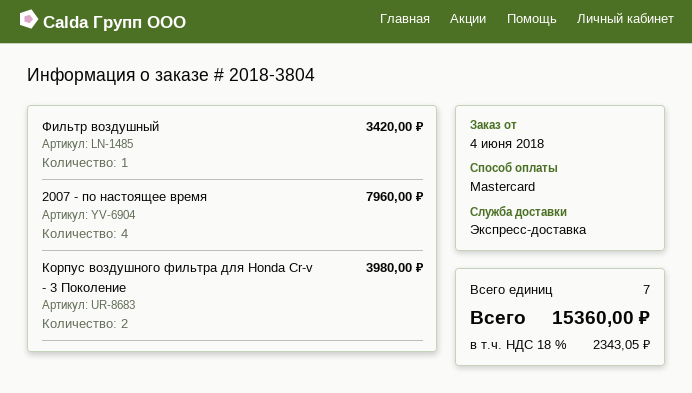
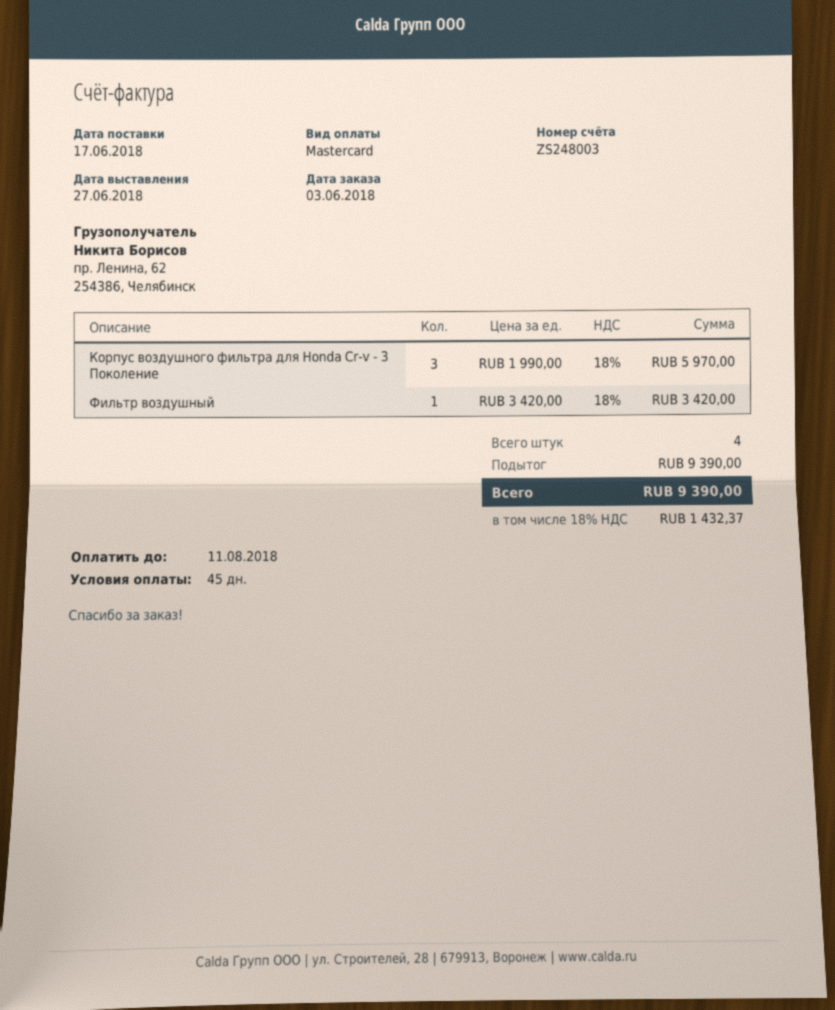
order date: 2018-06-04 -> 2018-06-03
2007 - по настоящее время: 4 for 7960.00 -> none
Корпус воздушного фильтра для Honda Cr-v - 3 Поколение: 2 for 3980.00 -> 3 for 5970.00
total quantity: 7 -> 4
tax: 18% = 2343.05 -> 18% = 1432.37
total: 15360.00 -> 9390.00

